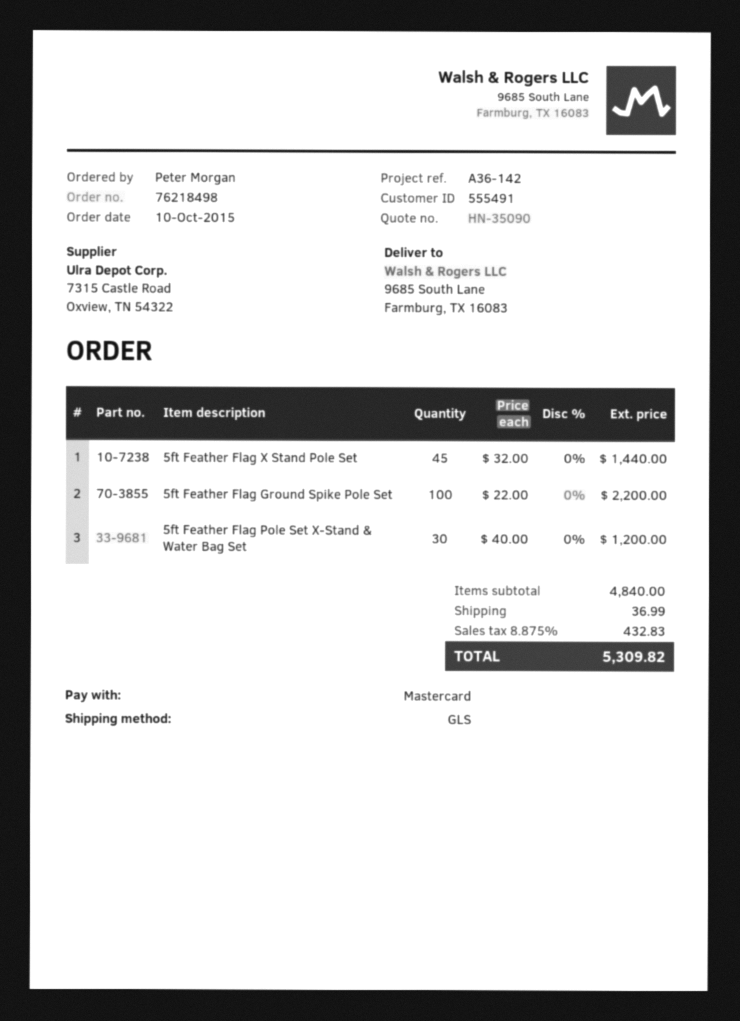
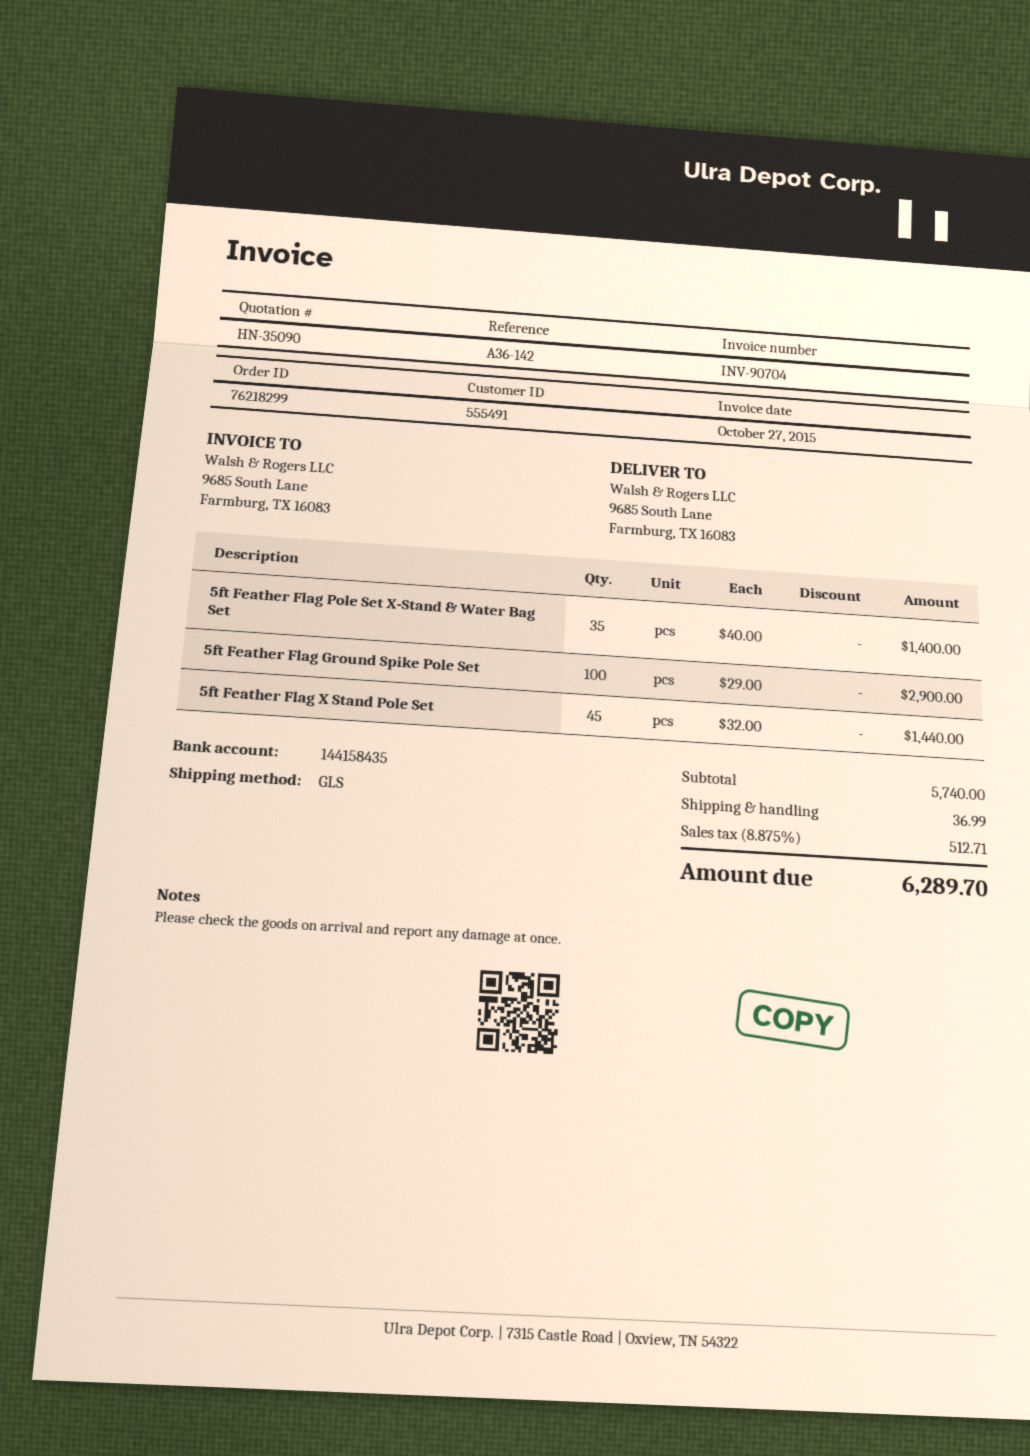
order number: 76218498 -> 76218299
5ft Feather Flag Ground Spike Pole Set: 100 x 22.00 = 2200.00 -> 100 x 29.00 = 2900.00
5ft Feather Flag Pole Set X-Stand & Water Bag Set: 30 x 40.00 = 1200.00 -> 35 x 40.00 = 1400.00
subtotal: 4840.00 -> 5740.00
tax: 8.875% = 432.83 -> 8.875% = 512.71
total: 5309.82 -> 6289.70

